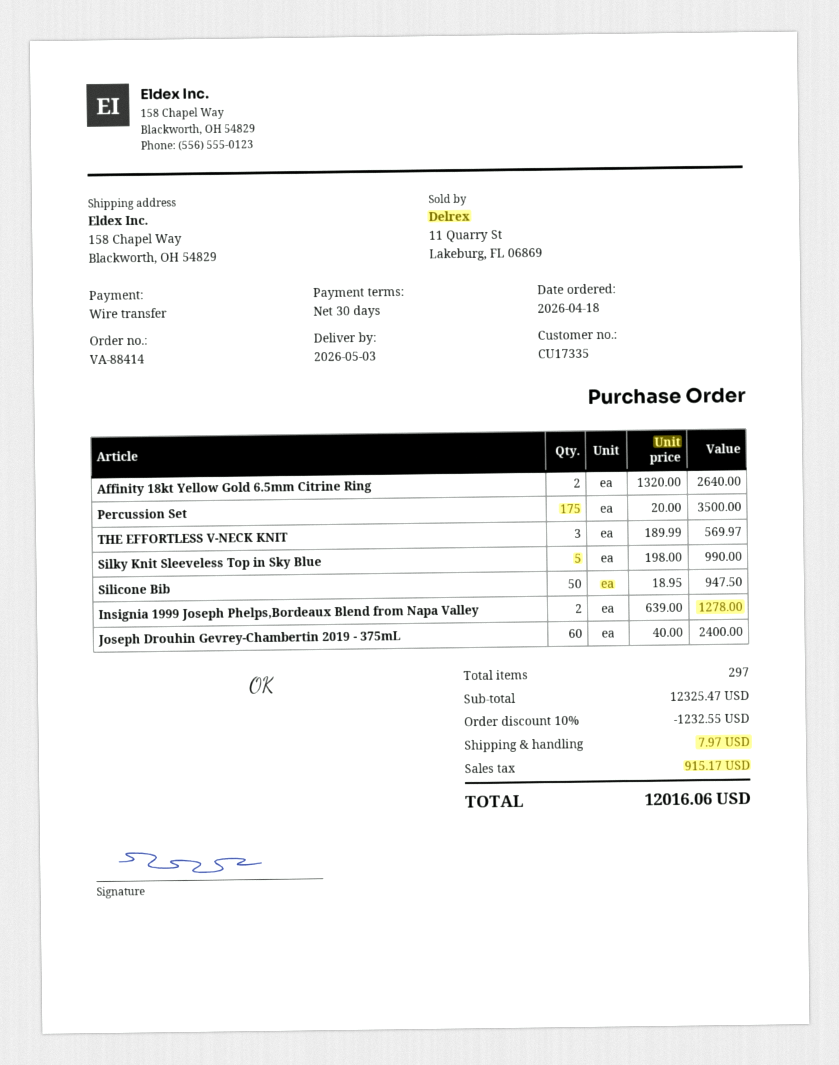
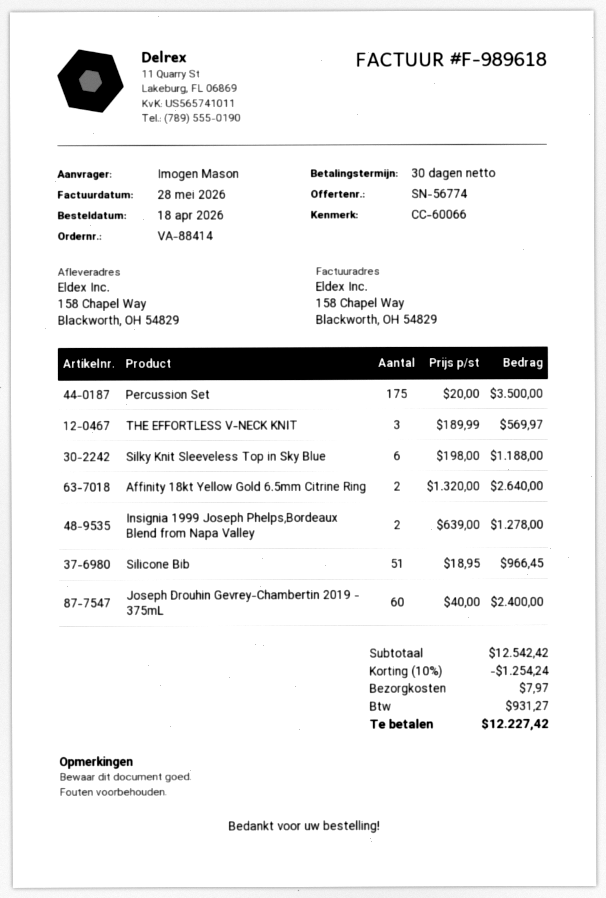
Silky Knit Sleeveless Top in Sky Blue: 5 x 198.00 = 990.00 -> 6 x 198.00 = 1188.00
Silicone Bib: 50 x 18.95 = 947.50 -> 51 x 18.95 = 966.45
subtotal: 12325.47 -> 12542.42
discount: 10% = 1232.55 -> 10% = 1254.24
tax: 915.17 -> 931.27
total: 12016.06 -> 12227.42

